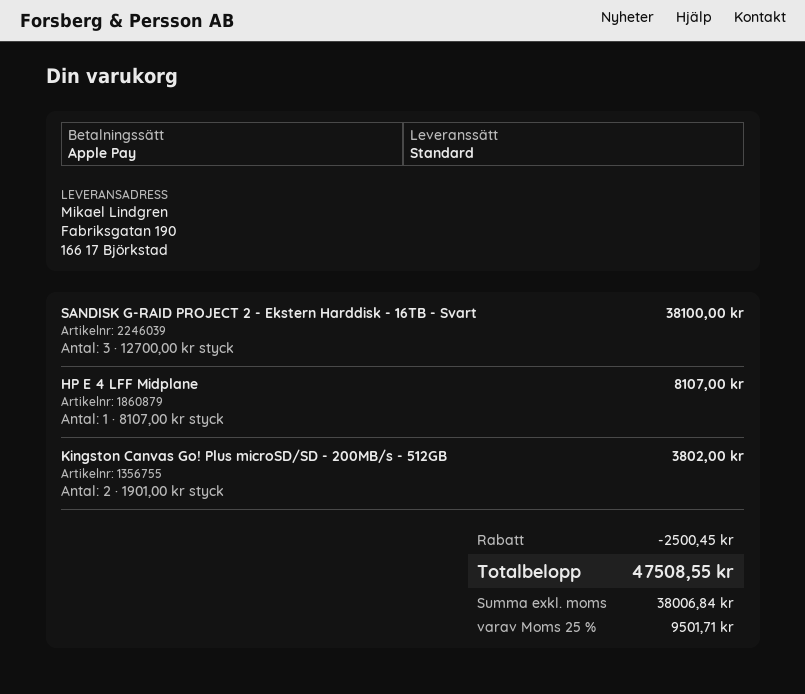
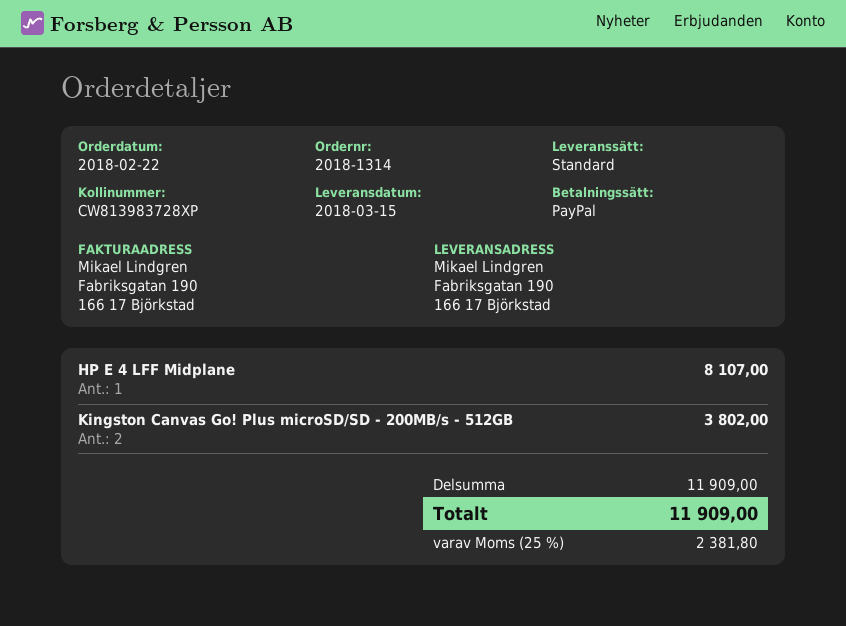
payment method: Apple Pay -> PayPal
SANDISK G-RAID PROJECT 2 - Ekstern Harddisk - 16TB - Svart: 3 for 38100.00 -> none
discount: 2500.45 -> none
tax: 25% = 9501.71 -> 25% = 2381.80
total: 47508.55 -> 11909.00

